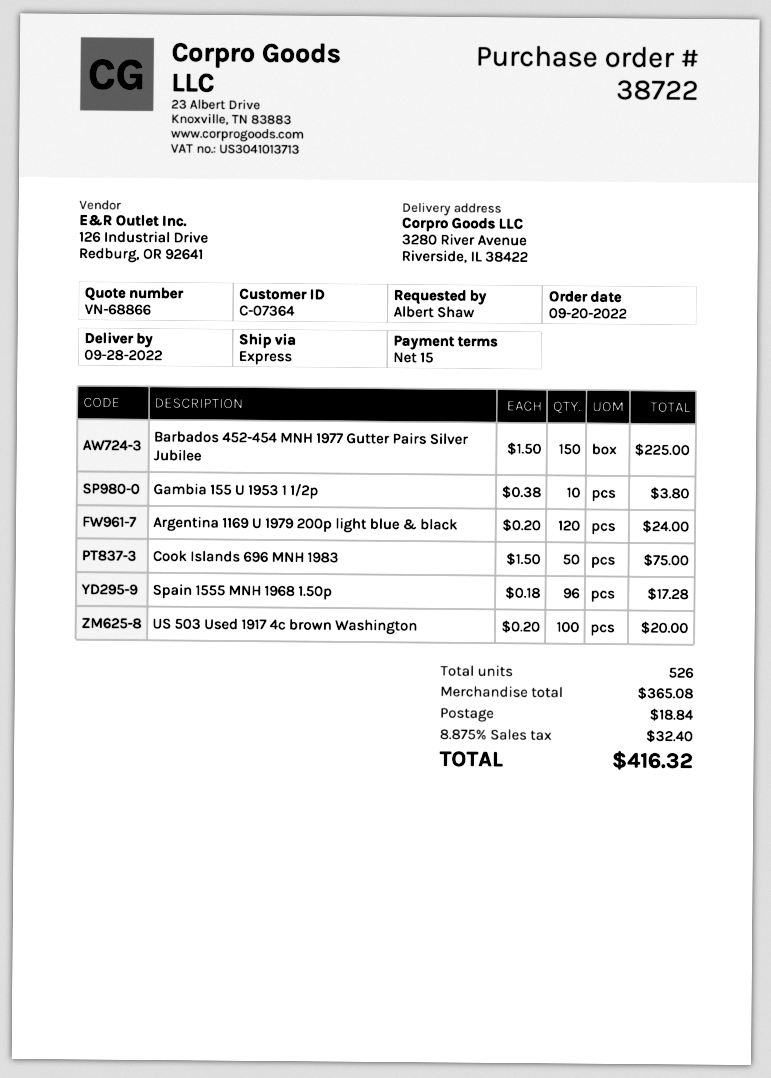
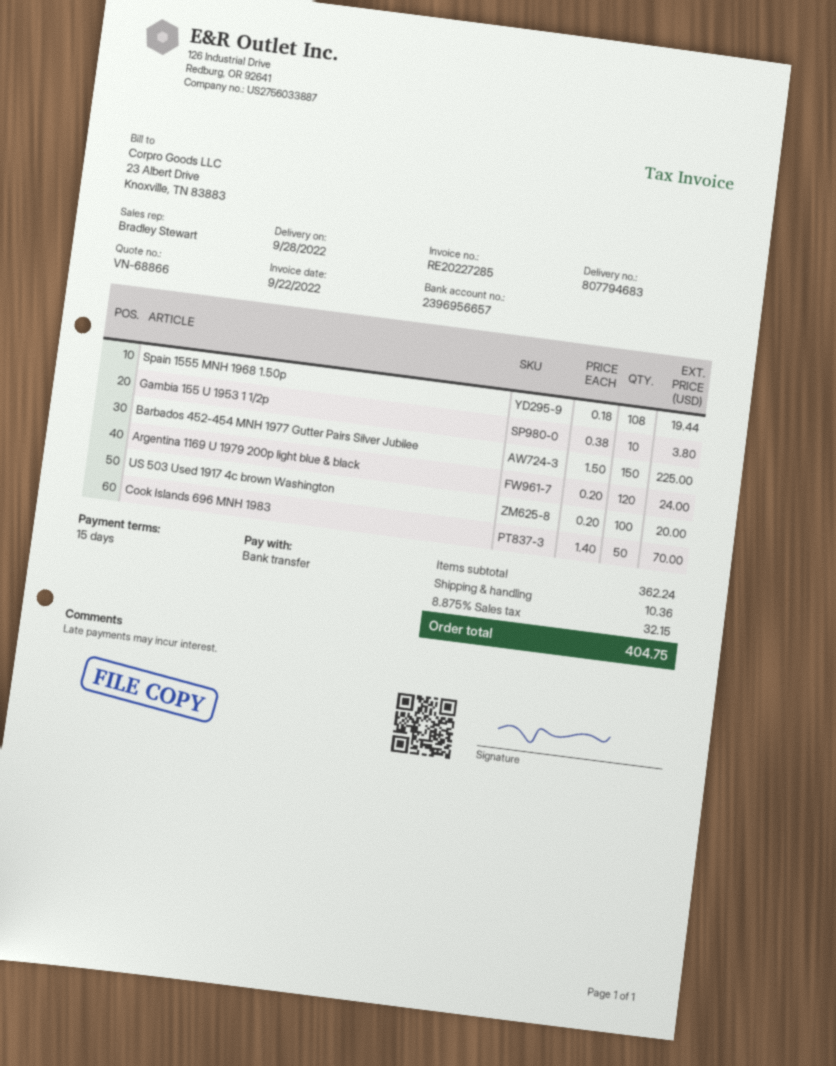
Cook Islands 696 MNH 1983: 50 x 1.50 = 75.00 -> 50 x 1.40 = 70.00
Spain 1555 MNH 1968 1.50p: 96 x 0.18 = 17.28 -> 108 x 0.18 = 19.44
subtotal: 365.08 -> 362.24
shipping: 18.84 -> 10.36
tax: 8.875% = 32.40 -> 8.875% = 32.15
total: 416.32 -> 404.75

